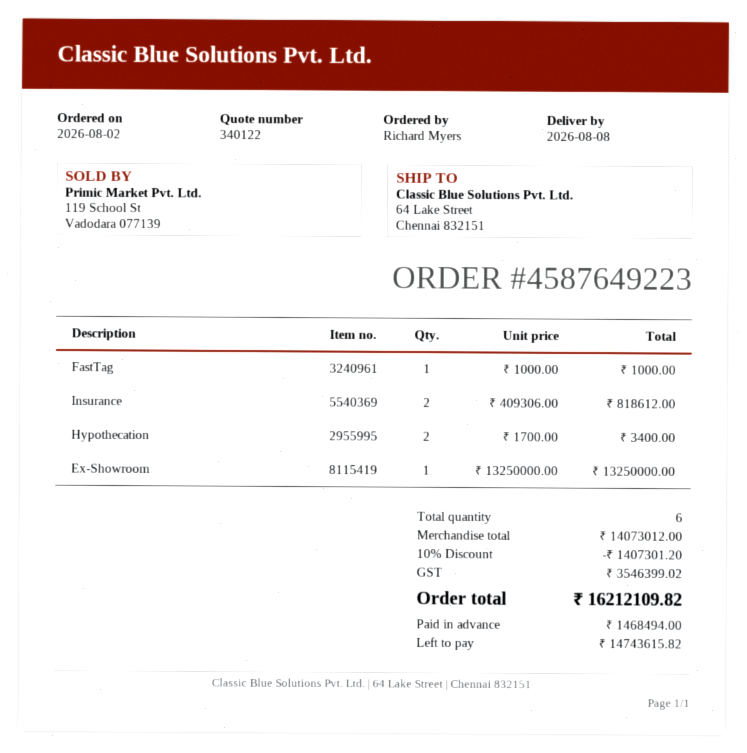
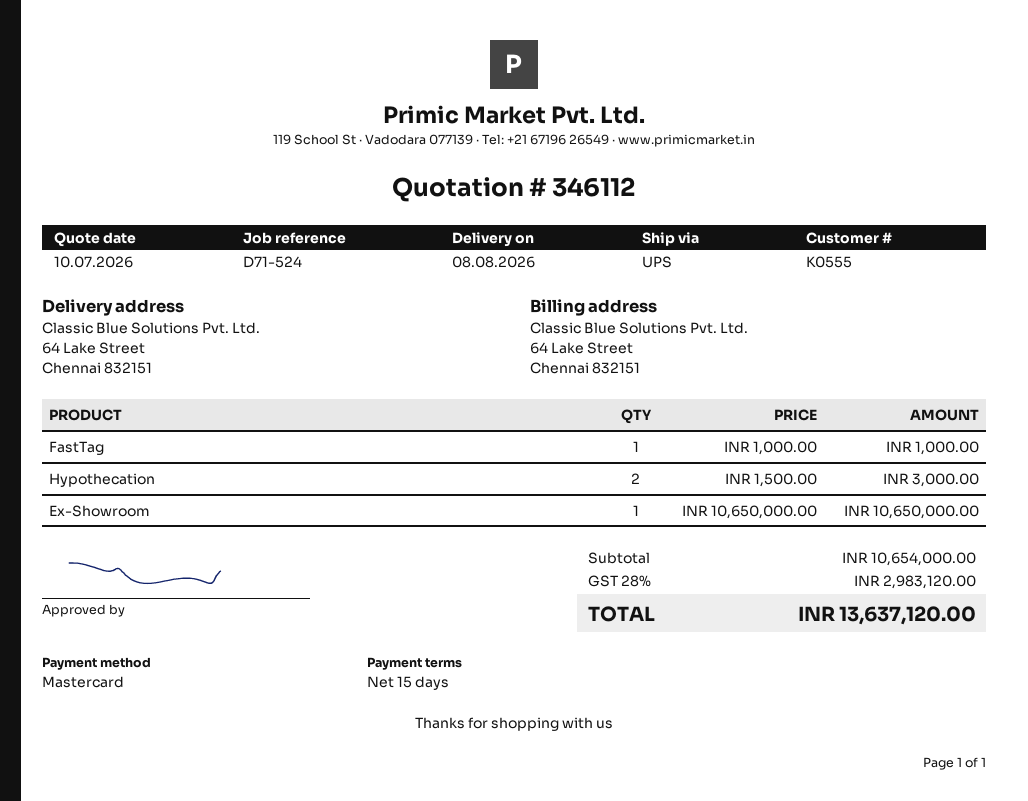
quote number: 340122 -> 346112
Insurance: 2 x 409306.00 = 818612.00 -> none
Hypothecation: 2 x 1700.00 = 3400.00 -> 2 x 1500.00 = 3000.00
Ex-Showroom: 1 x 13250000.00 = 13250000.00 -> 1 x 10650000.00 = 10650000.00
subtotal: 14073012.00 -> 10654000.00
discount: 10% = 1407301.20 -> none
tax: 3546399.02 -> 2983120.00
total: 16212109.82 -> 13637120.00

